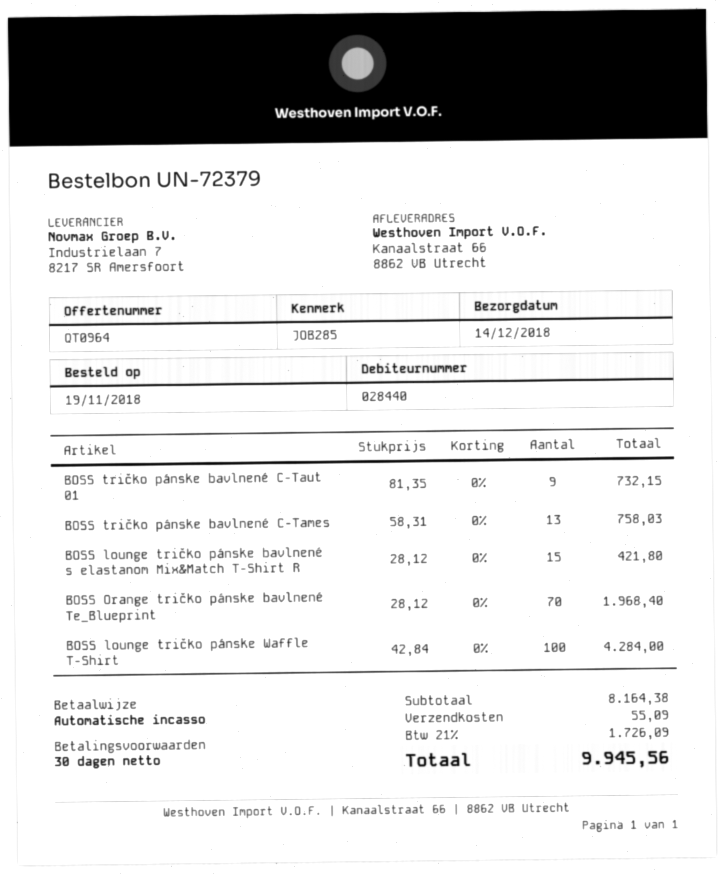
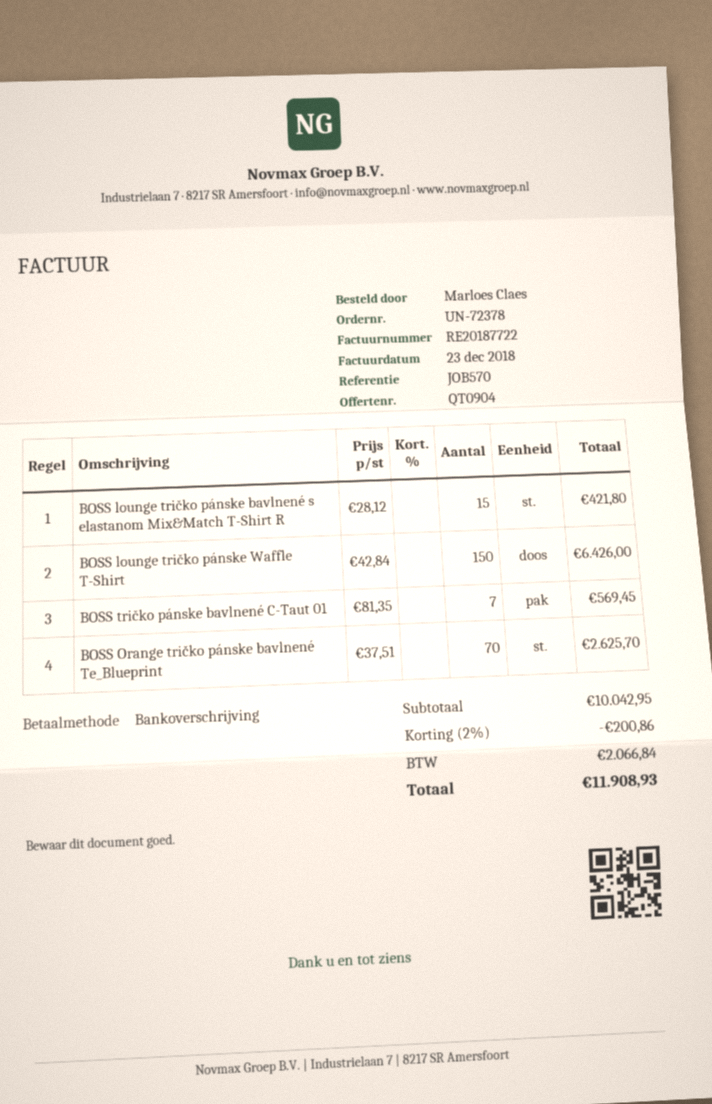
quote number: QT0964 -> QT0904
order number: UN-72379 -> UN-72378
reference: JOB285 -> JOB570
payment method: direct debit -> bank transfer
BOSS tričko pánske bavlnené C-Taut 01: 9 x 81.35 = 732.15 -> 7 x 81.35 = 569.45
BOSS tričko pánske bavlnené C-Tames: 13 x 58.31 = 758.03 -> none
BOSS Orange tričko pánske bavlnené Te_Blueprint: 70 x 28.12 = 1968.40 -> 70 x 37.51 = 2625.70
BOSS lounge tričko pánske Waffle T-Shirt: 100 x 42.84 = 4284.00 -> 150 x 42.84 = 6426.00
subtotal: 8164.38 -> 10042.95
discount: none -> 2% = 200.86
shipping: 55.09 -> none
tax: 1726.09 -> 2066.84
total: 9945.56 -> 11908.93

